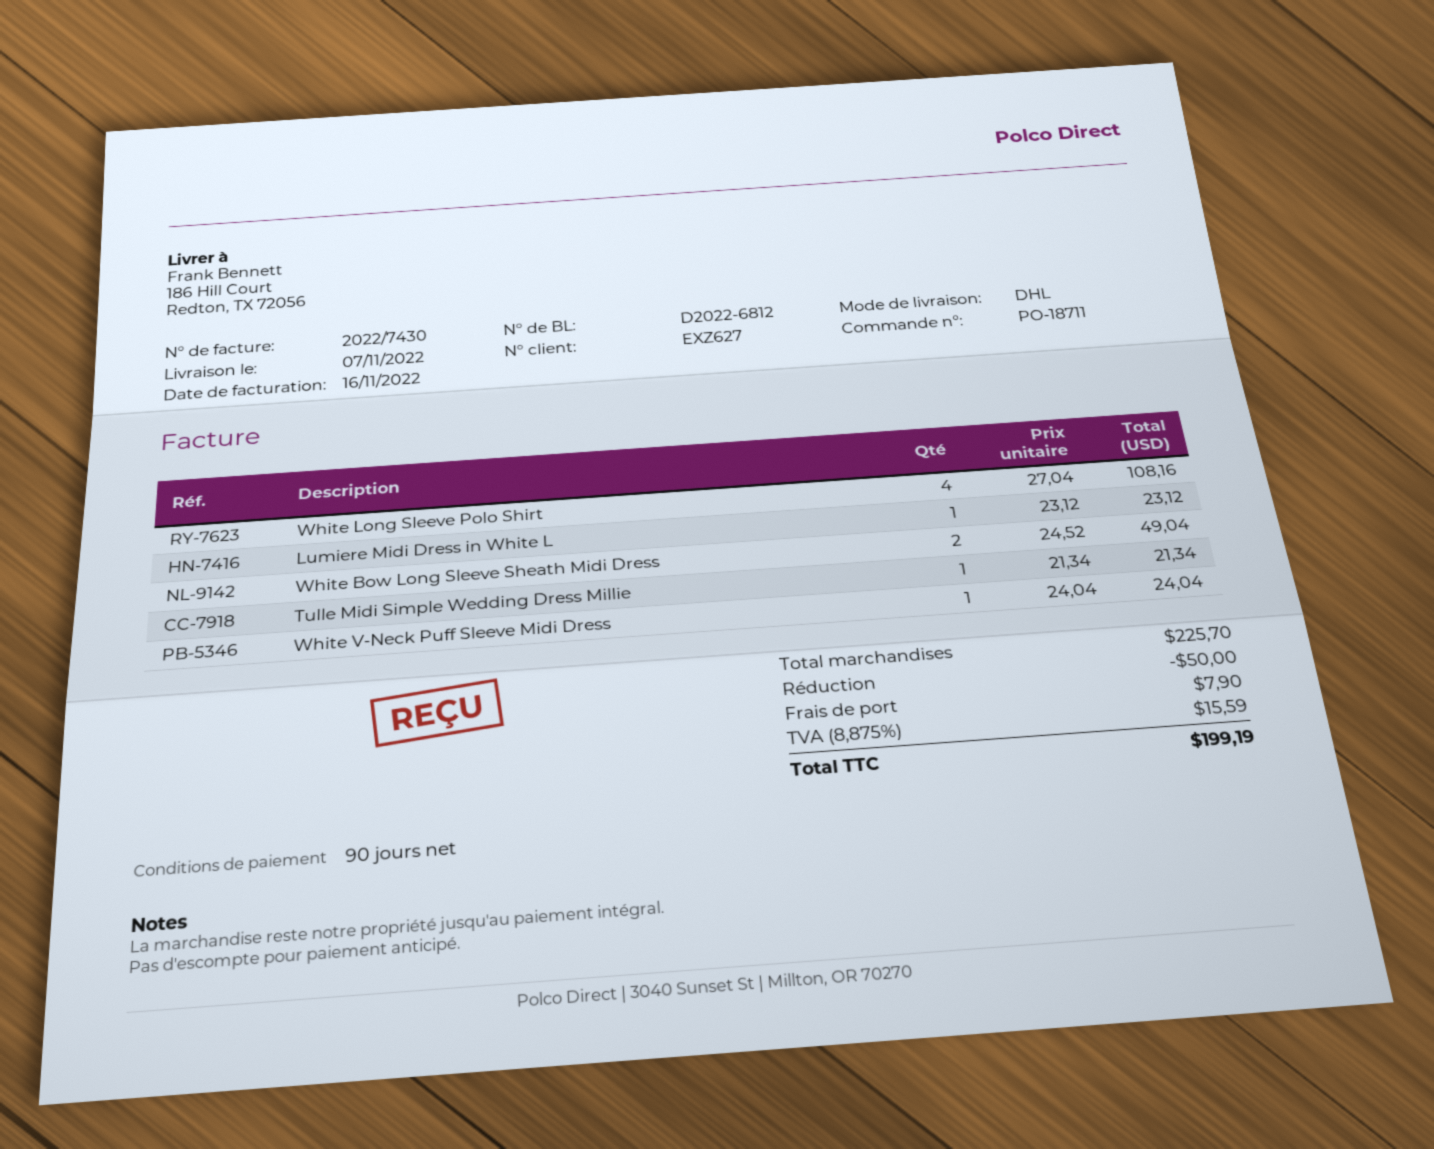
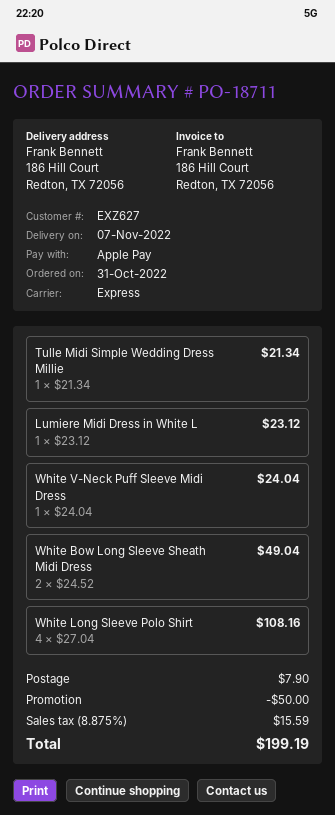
shipping method: DHL -> express

